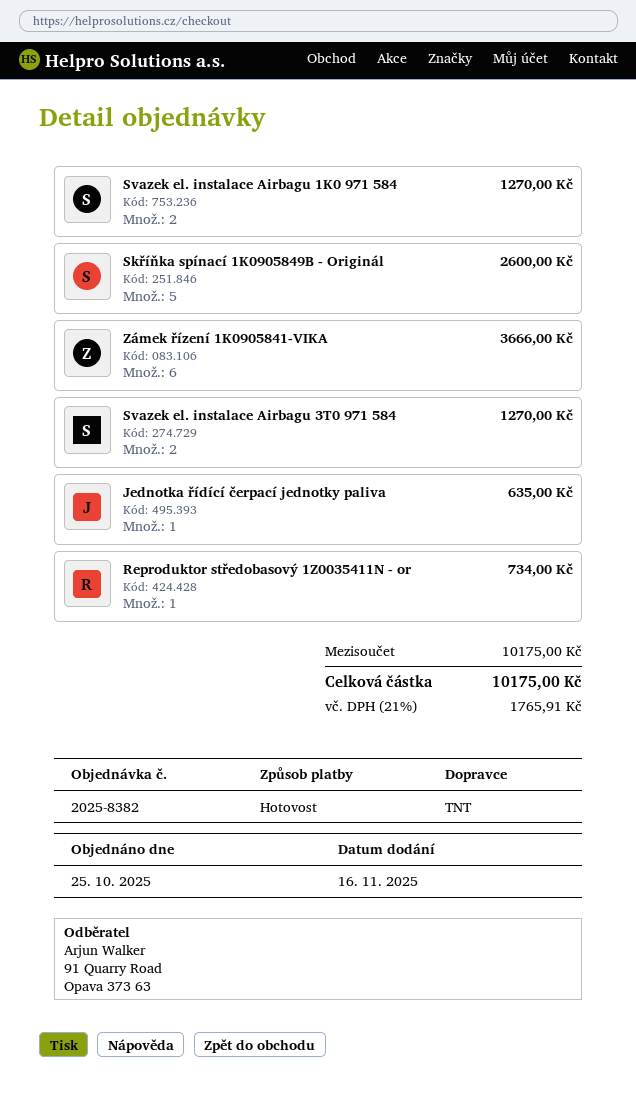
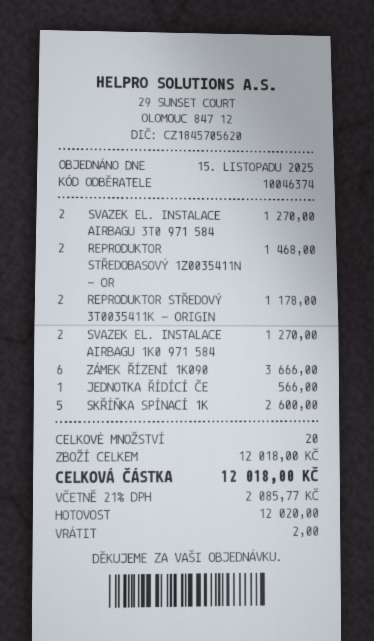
order date: 2025-10-25 -> 2025-11-15
Jednotka řídící čerpací jednotky paliva: 1 for 635.00 -> 1 for 566.00
Reproduktor středobasový 1Z0035411N - or: 1 for 734.00 -> 2 for 1468.00
REPRODUKTOR STŘEDOVÝ 3T0035411K - ORIGIN: none -> 2 for 1178.00
subtotal: 10175.00 -> 12018.00
tax: 21% = 1765.91 -> 21% = 2085.77
total: 10175.00 -> 12018.00

